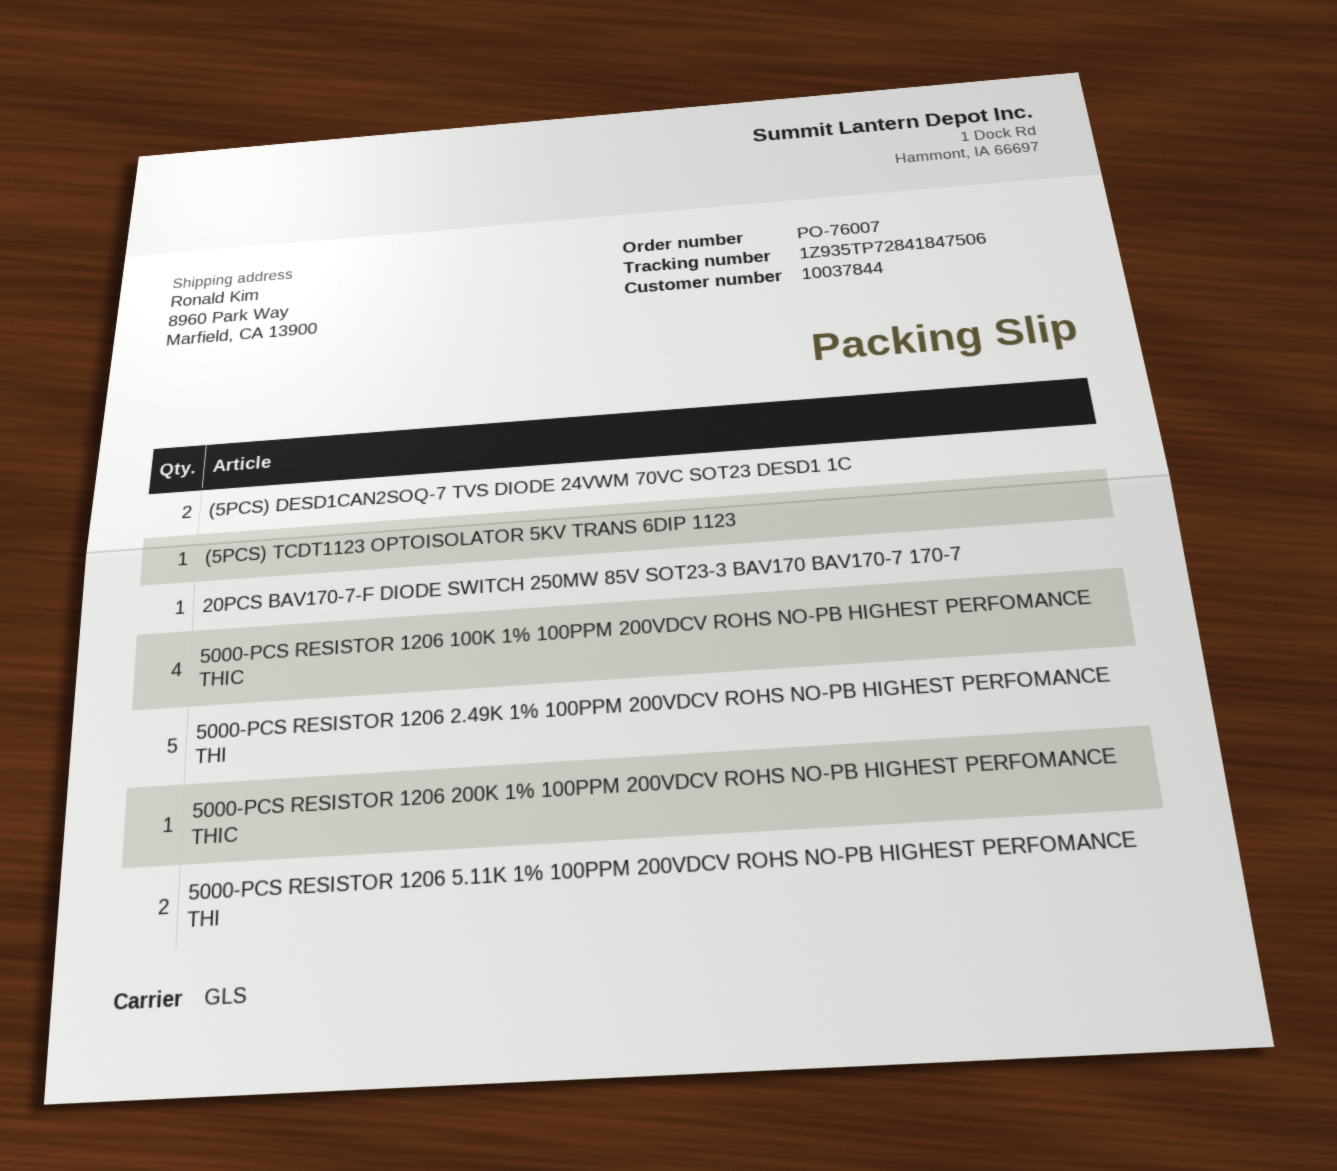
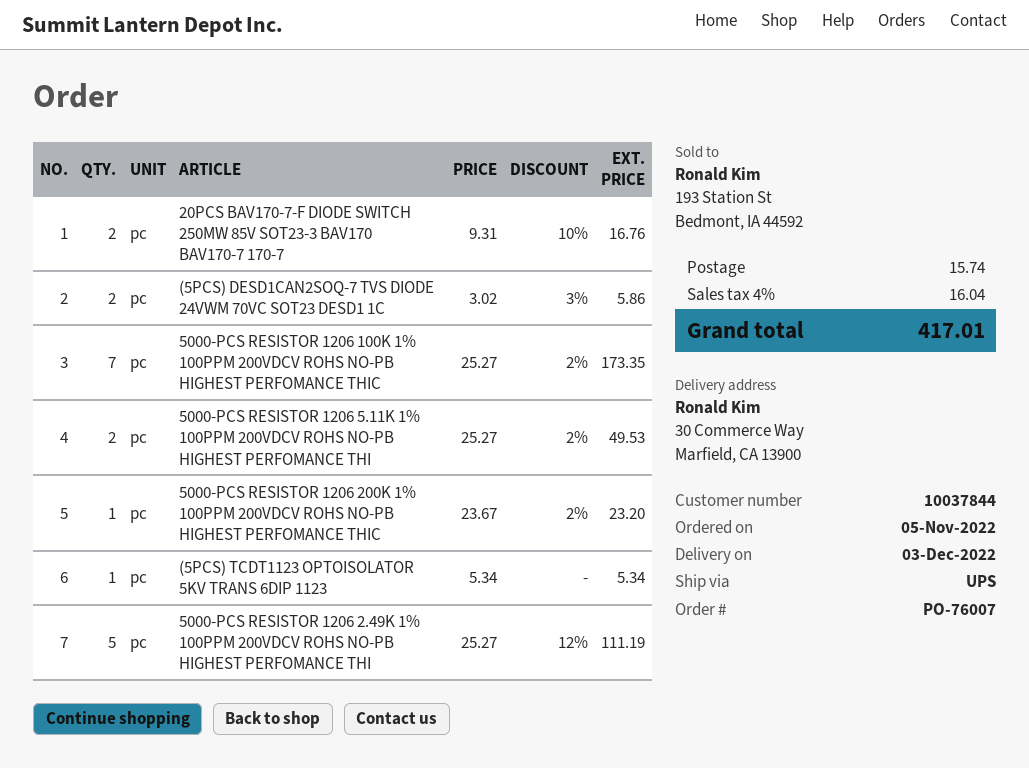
shipping method: GLS -> UPS
ship to: 8960 Park Way, Marfield, CA 13900 -> 30 Commerce Way, Marfield, CA 13900
20PCS BAV170-7-F DIODE SWITCH 250MW 85V SOT23-3 BAV170 BAV170-7 170-7: 1 -> 2
5000-PCS RESISTOR 1206 100K 1% 100PPM 200VDCV ROHS NO-PB HIGHEST PERFOMANCE THIC: 4 -> 7

